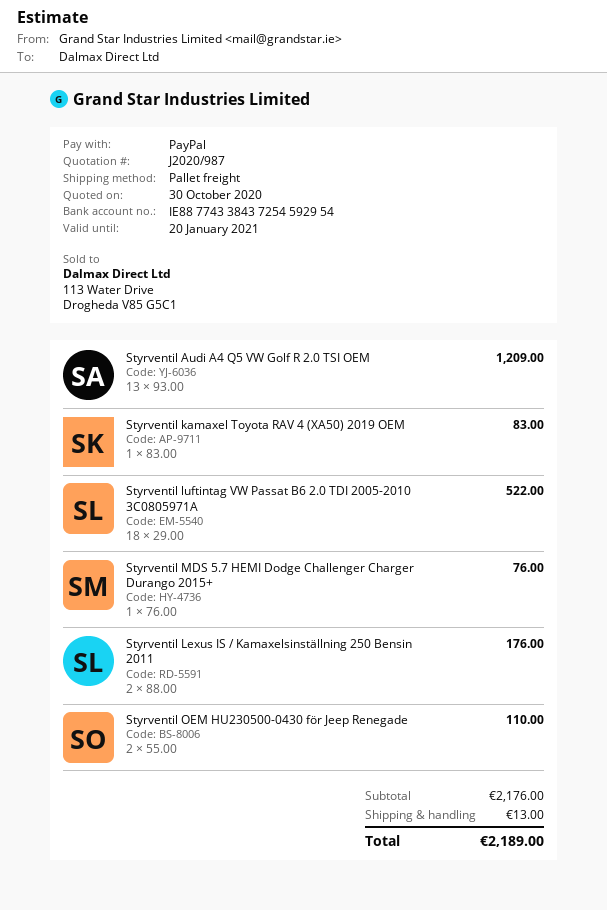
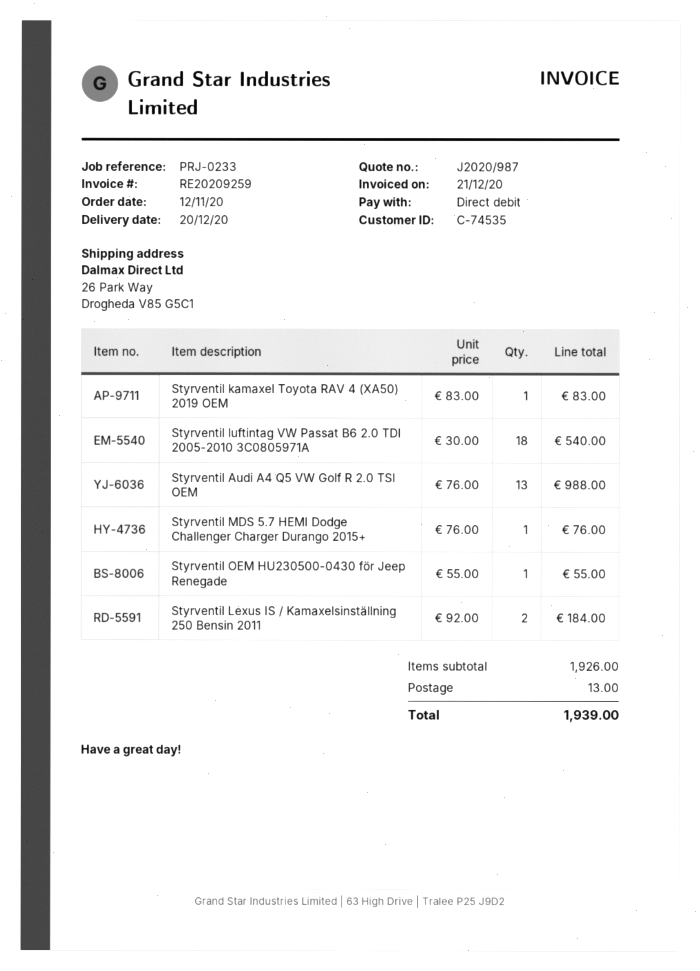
payment method: PayPal -> direct debit
Styrventil Audi A4 Q5 VW Golf R 2.0 TSI OEM: 13 x 93.00 = 1209.00 -> 13 x 76.00 = 988.00
Styrventil luftintag VW Passat B6 2.0 TDI 2005-2010 3C0805971A: 18 x 29.00 = 522.00 -> 18 x 30.00 = 540.00
Styrventil Lexus IS / Kamaxelsinställning 250 Bensin 2011: 2 x 88.00 = 176.00 -> 2 x 92.00 = 184.00
Styrventil OEM HU230500-0430 för Jeep Renegade: 2 x 55.00 = 110.00 -> 1 x 55.00 = 55.00
subtotal: 2176.00 -> 1926.00
total: 2189.00 -> 1939.00

